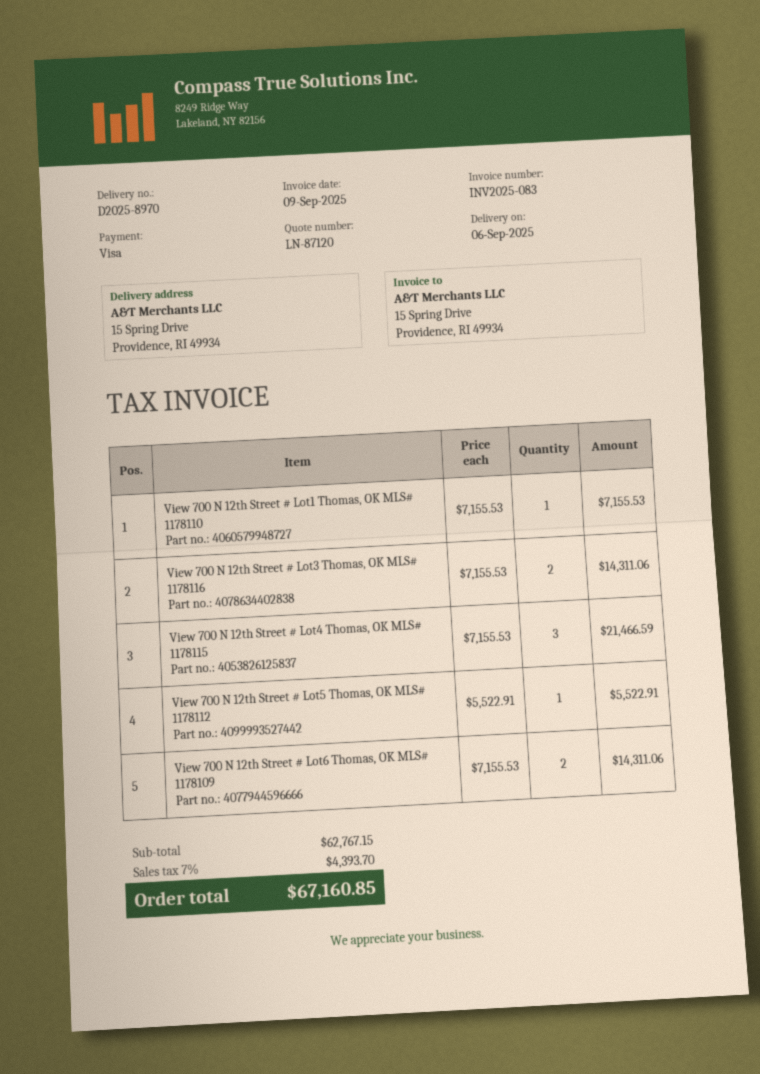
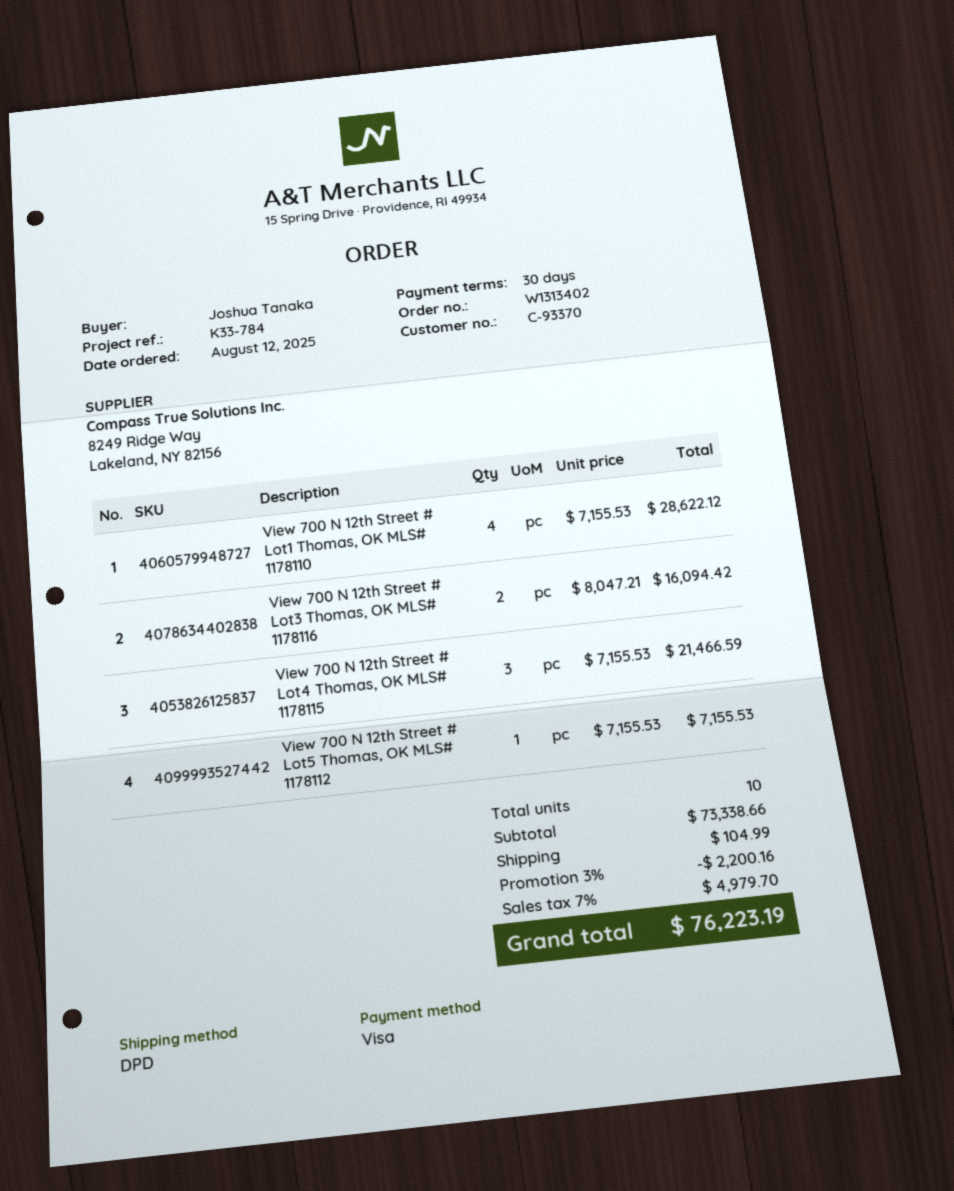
View 700 N 12th Street # Lot1 Thomas, OK MLS# 1178110: 1 x 7155.53 = 7155.53 -> 4 x 7155.53 = 28622.12
View 700 N 12th Street # Lot3 Thomas, OK MLS# 1178116: 2 x 7155.53 = 14311.06 -> 2 x 8047.21 = 16094.42
View 700 N 12th Street # Lot5 Thomas, OK MLS# 1178112: 1 x 5522.91 = 5522.91 -> 1 x 7155.53 = 7155.53
View 700 N 12th Street # Lot6 Thomas, OK MLS# 1178109: 2 x 7155.53 = 14311.06 -> none
subtotal: 62767.15 -> 73338.66
discount: none -> 3% = 2200.16
shipping: none -> 104.99
tax: 7% = 4393.70 -> 7% = 4979.70
total: 67160.85 -> 76223.19

